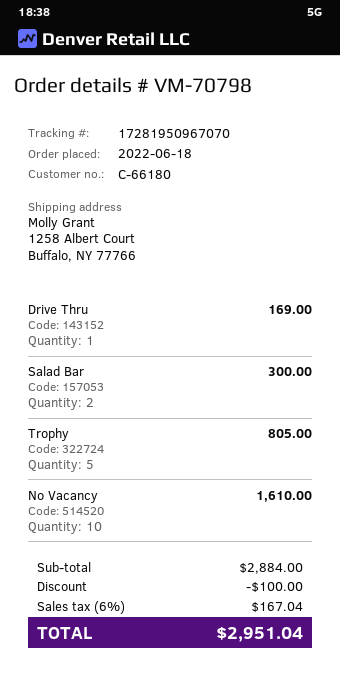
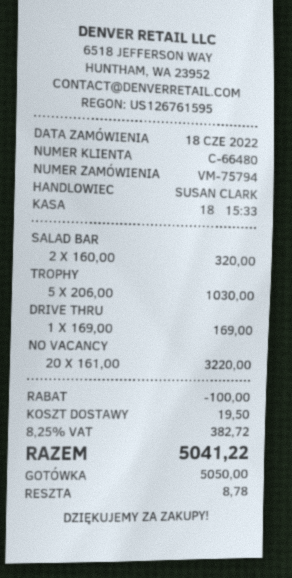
order number: VM-70798 -> VM-75794
customer number: C-66180 -> C-66480
Salad Bar: 2 for 300.00 -> 2 for 320.00
Trophy: 5 for 805.00 -> 5 for 1030.00
No Vacancy: 10 for 1610.00 -> 20 for 3220.00
shipping: none -> 19.50
tax: 6% = 167.04 -> 8.25% = 382.72
total: 2951.04 -> 5041.22

